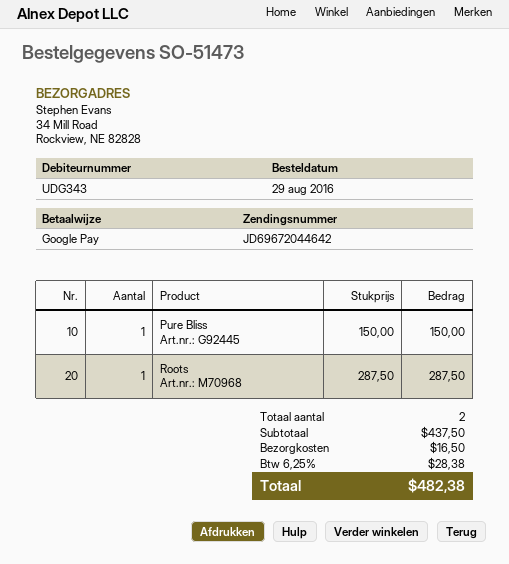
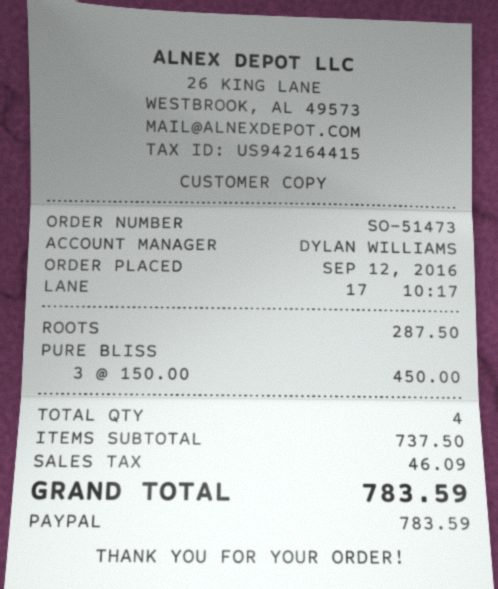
order date: 2016-08-29 -> 2016-09-12
payment method: Google Pay -> PayPal
Pure Bliss: 1 x 150.00 = 150.00 -> 3 x 150.00 = 450.00
total quantity: 2 -> 4
subtotal: 437.50 -> 737.50
shipping: 16.50 -> none
tax: 28.38 -> 46.09
total: 482.38 -> 783.59

